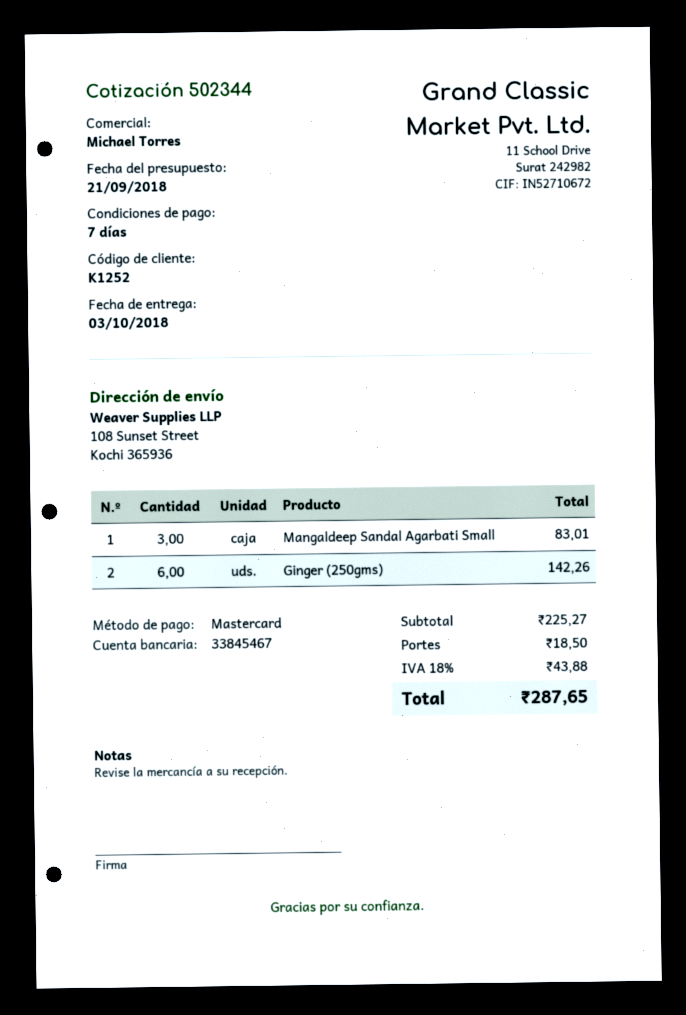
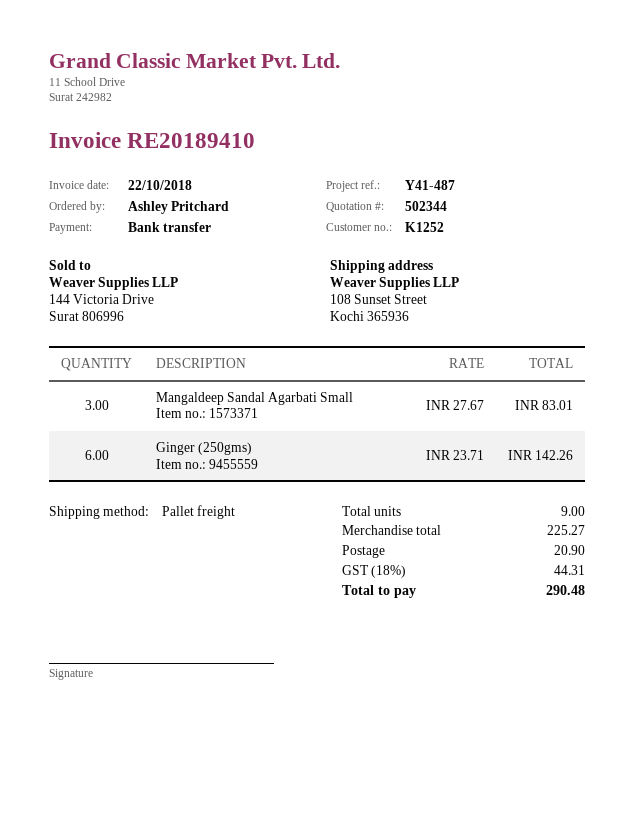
payment method: Mastercard -> bank transfer
shipping: 18.50 -> 20.90
tax: 18% = 43.88 -> 18% = 44.31
total: 287.65 -> 290.48

